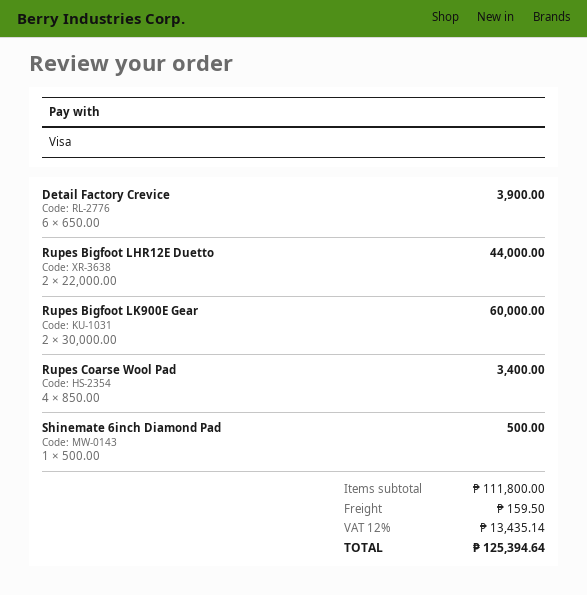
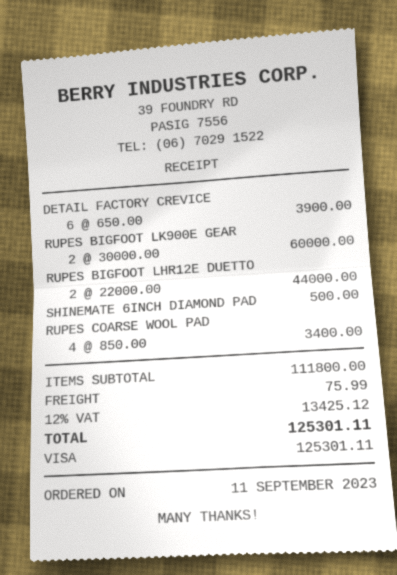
shipping: 159.50 -> 75.99
tax: 12% = 13435.14 -> 12% = 13425.12
total: 125394.64 -> 125301.11

